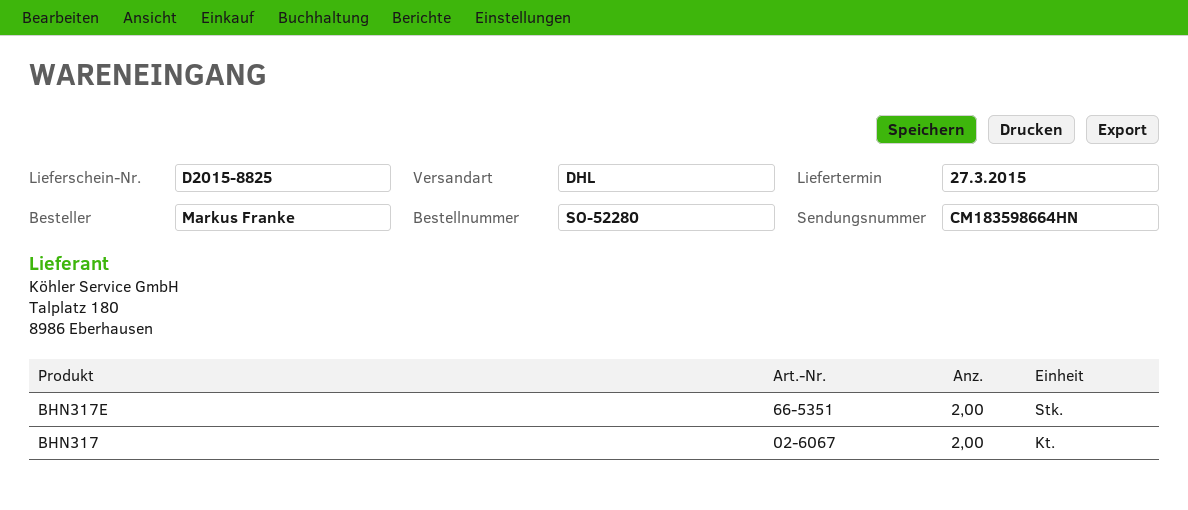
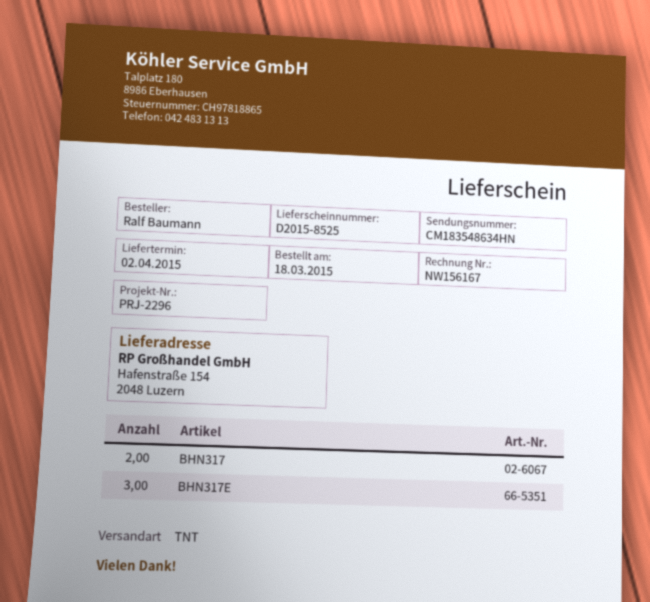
delivery note number: D2015-8825 -> D2015-8525
delivery date: 2015-03-27 -> 2015-04-02
ordered by: Markus Franke -> Ralf Baumann
shipping method: DHL -> TNT
tracking number: CM183598664HN -> CM183548634HN
BHN317E: 2 -> 3

